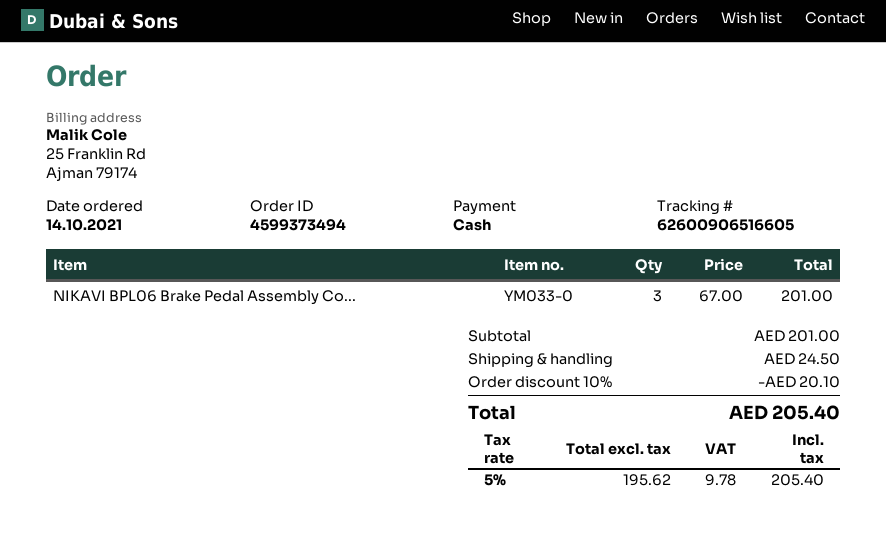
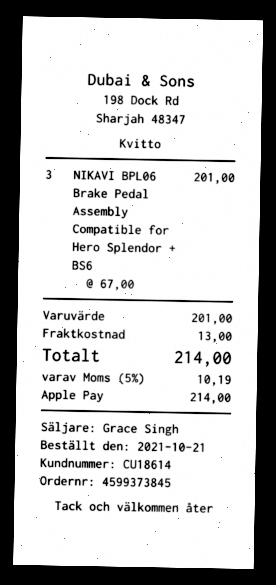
order number: 4599373494 -> 4599373845
order date: 2021-10-14 -> 2021-10-21
payment method: cash -> Apple Pay
discount: 10% = 20.10 -> none
shipping: 24.50 -> 13.00
tax: 5% = 9.78 -> 5% = 10.19
total: 205.40 -> 214.00

